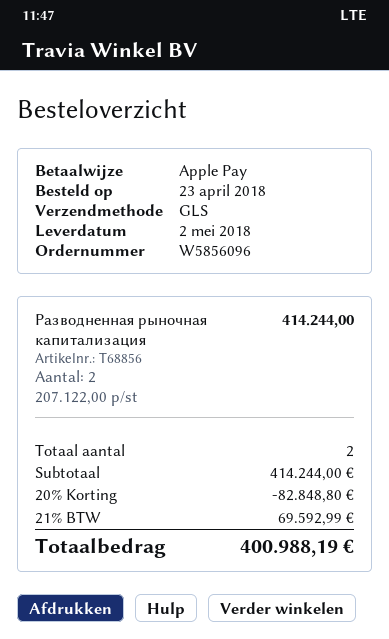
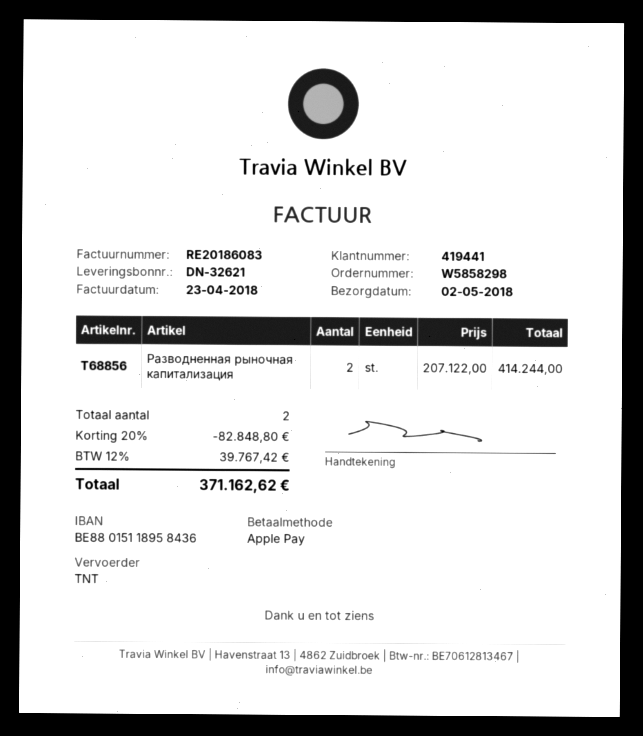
order number: W5856096 -> W5858298
shipping method: GLS -> TNT
tax: 21% = 69592.99 -> 12% = 39767.42
total: 400988.19 -> 371162.62

